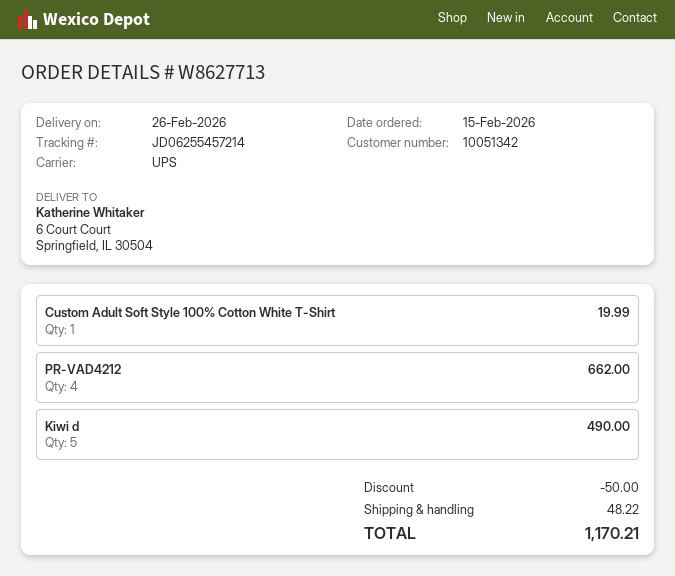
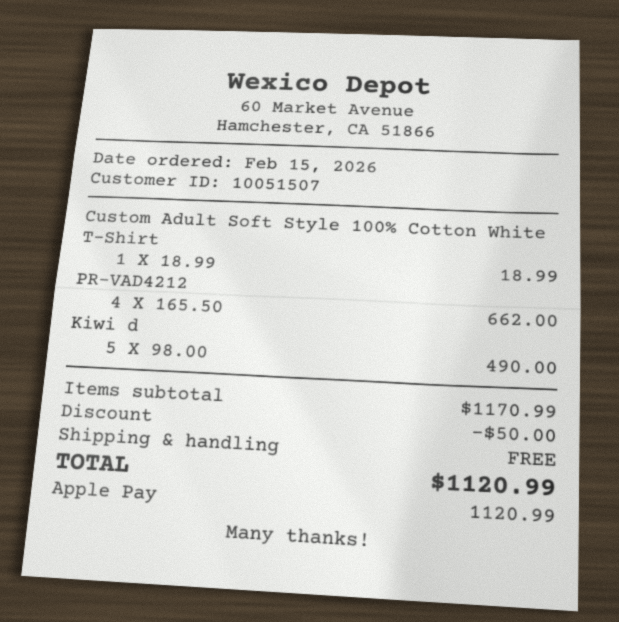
customer number: 10051342 -> 10051507
Custom Adult Soft Style 100% Cotton White T-Shirt: 1 for 19.99 -> 1 for 18.99
shipping: 48.22 -> 0.00
total: 1170.21 -> 1120.99

